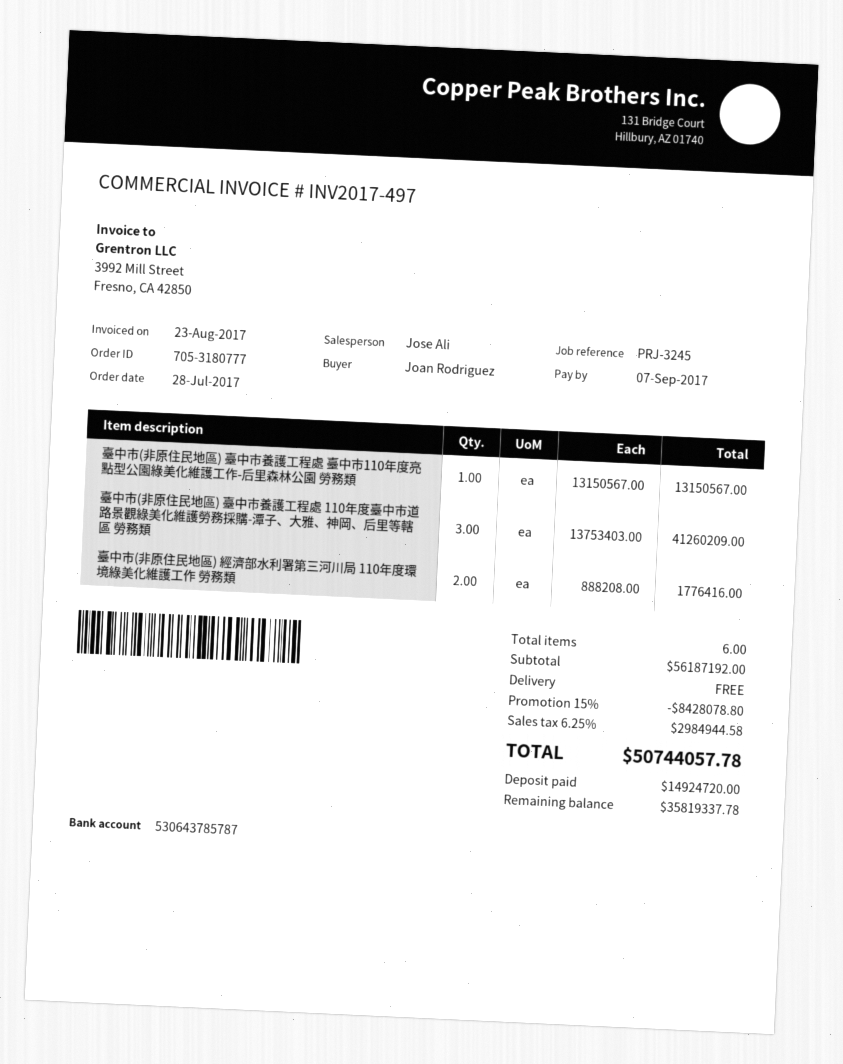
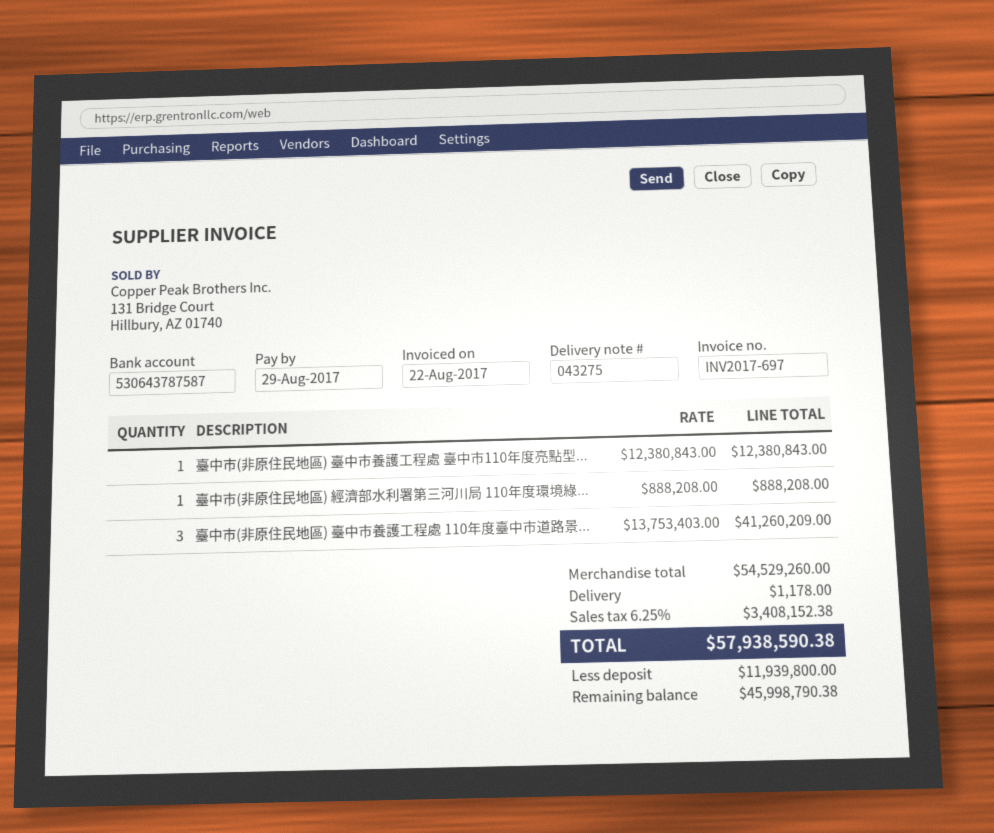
invoice number: INV2017-497 -> INV2017-697
invoice date: 2017-08-23 -> 2017-08-22
due date: 2017-09-07 -> 2017-08-29
bank account: 530643785787 -> 530643787587
臺中市(非原住民地區) 臺中市養護工程處 臺中市110年度亮點型公園綠美化維護工作-后里森林公園 勞務類: 1 x 13150567.00 = 13150567.00 -> 1 x 12380843.00 = 12380843.00
臺中市(非原住民地區) 經濟部水利署第三河川局 110年度環境綠美化維護工作 勞務類: 2 x 888208.00 = 1776416.00 -> 1 x 888208.00 = 888208.00
subtotal: 56187192.00 -> 54529260.00
discount: 15% = 8428078.80 -> none
shipping: 0.00 -> 1178.00
tax: 6.25% = 2984944.58 -> 6.25% = 3408152.38
total: 50744057.78 -> 57938590.38
deposit: 14924720.00 -> 11939800.00
balance: 35819337.78 -> 45998790.38

